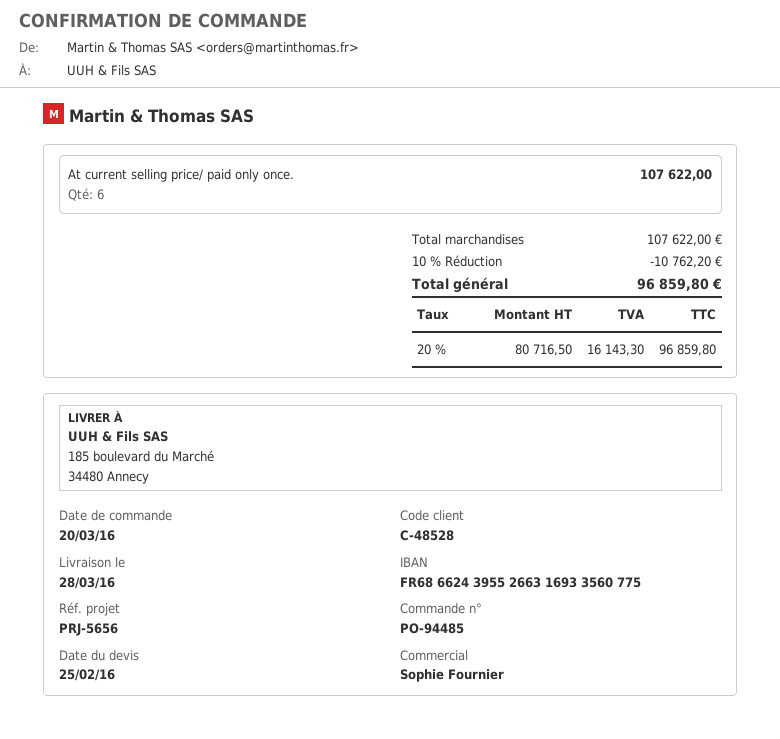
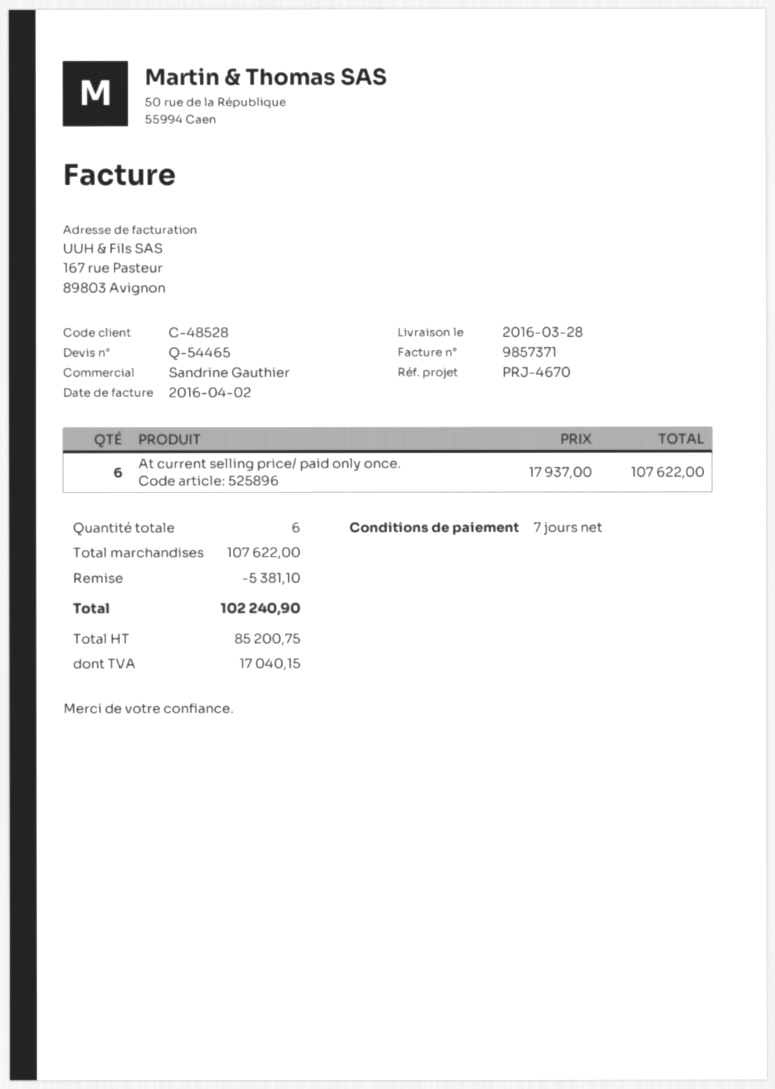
reference: PRJ-5656 -> PRJ-4670
sales rep: Sophie Fournier -> Sandrine Gauthier
discount: 10762.20 -> 5381.10
net: 80716.50 -> 85200.75
tax: 16143.30 -> 17040.15
total: 96859.80 -> 102240.90

